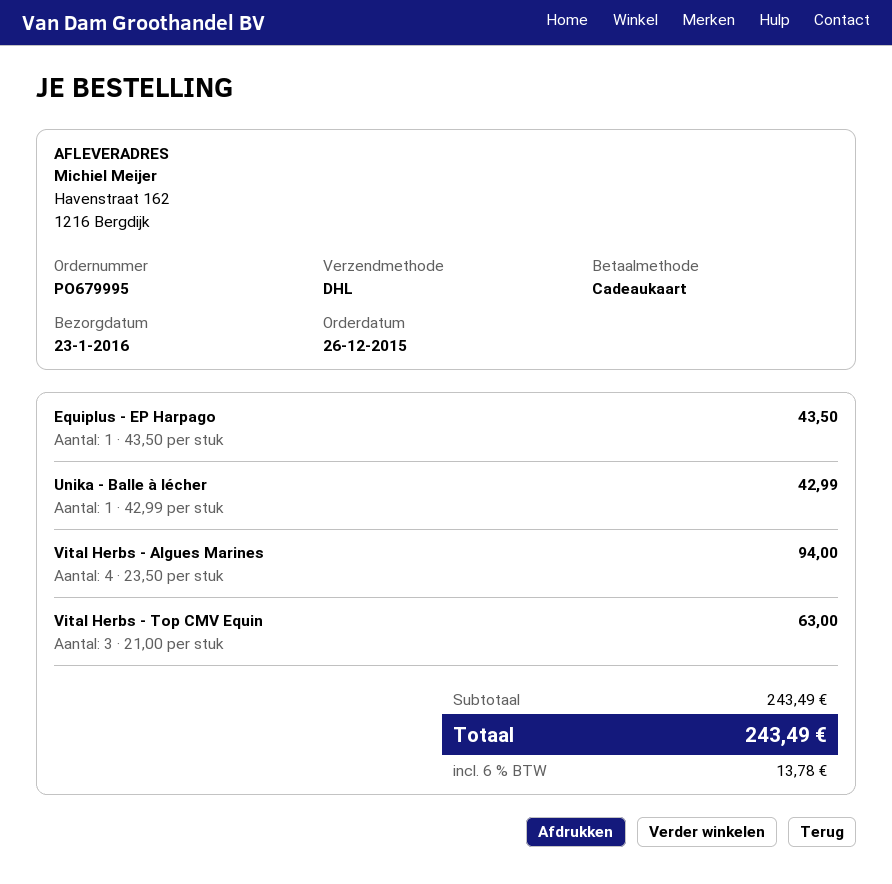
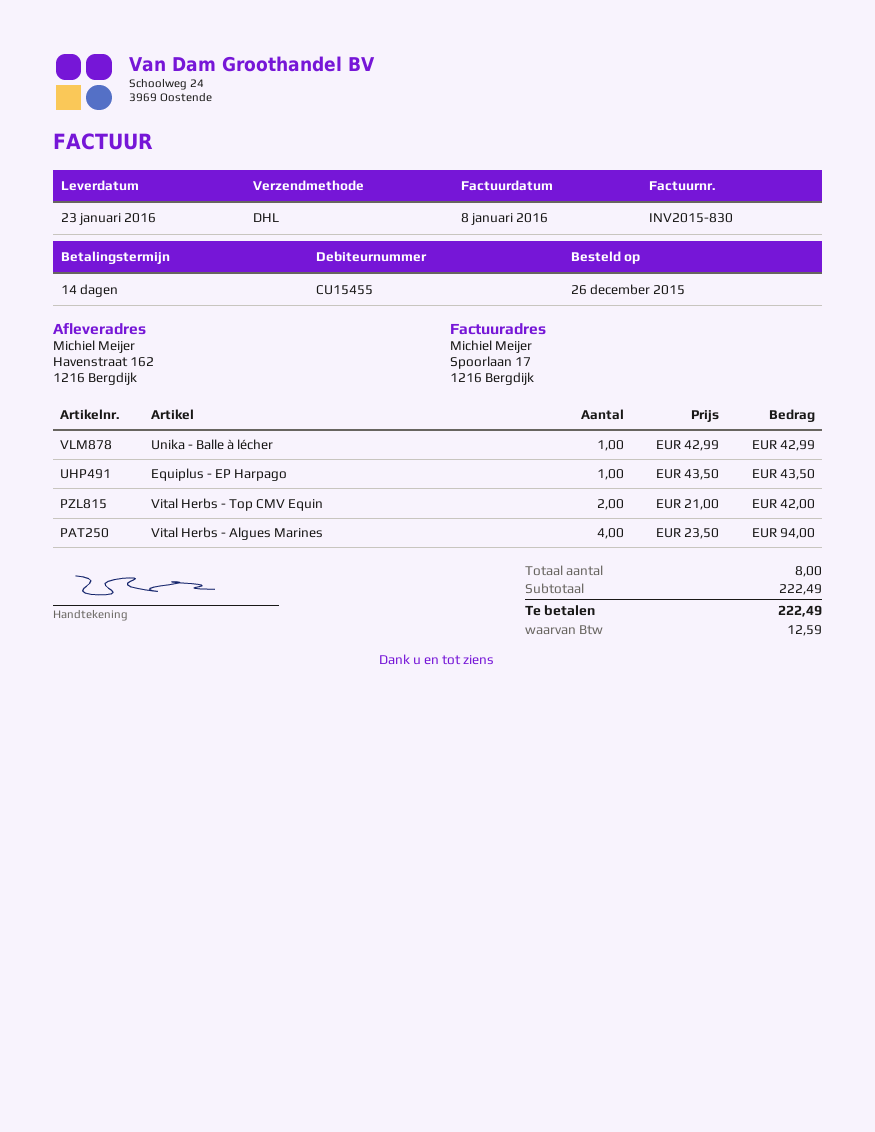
Vital Herbs - Top CMV Equin: 3 x 21.00 = 63.00 -> 2 x 21.00 = 42.00
subtotal: 243.49 -> 222.49
tax: 13.78 -> 12.59
total: 243.49 -> 222.49

